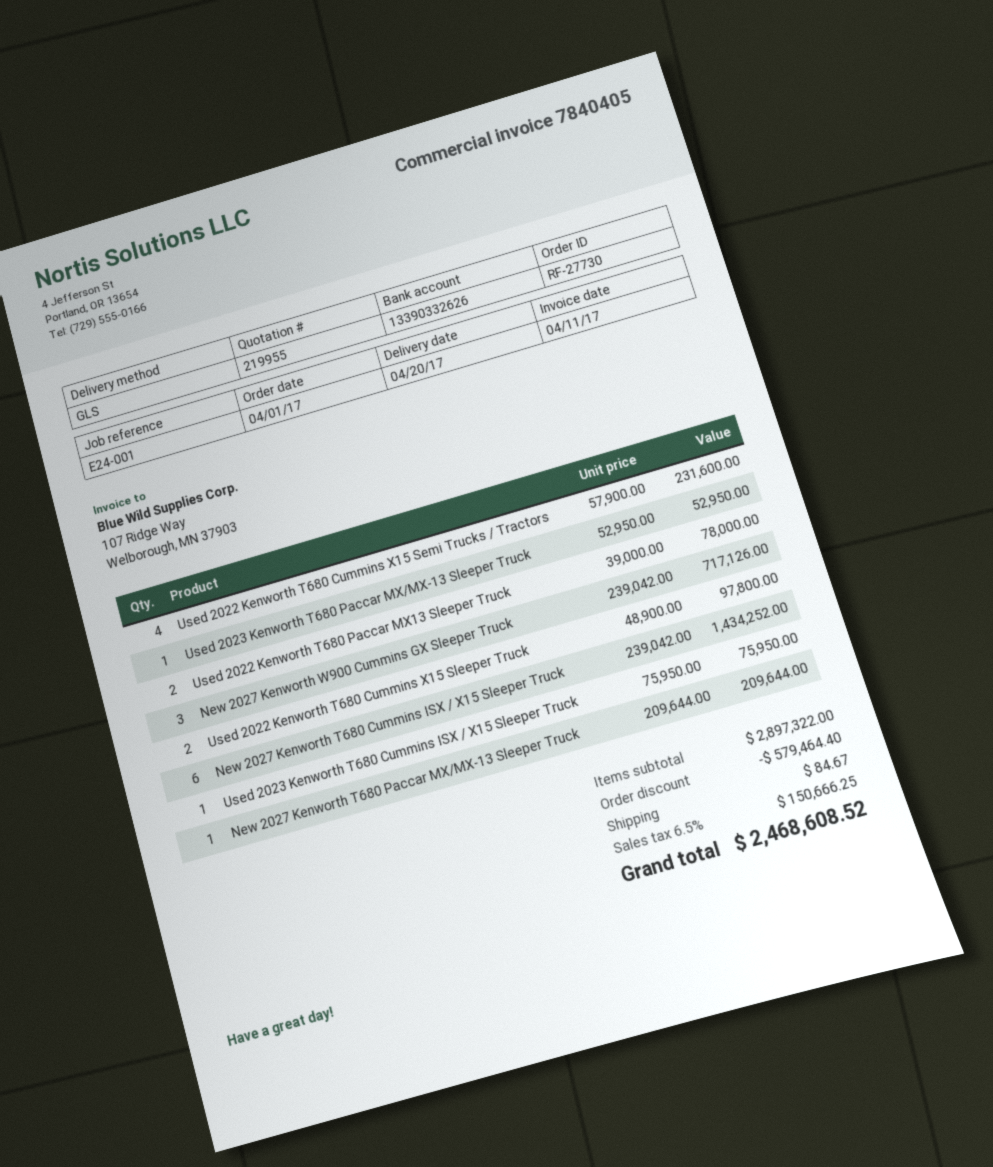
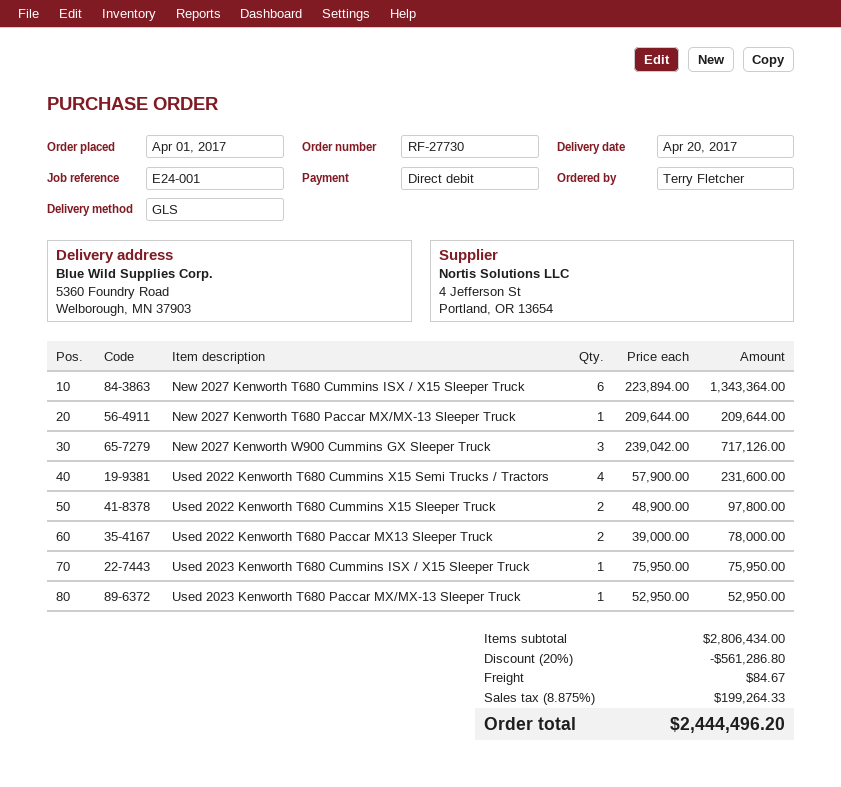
New 2027 Kenworth T680 Cummins ISX / X15 Sleeper Truck: 6 x 239042.00 = 1434252.00 -> 6 x 223894.00 = 1343364.00
subtotal: 2897322.00 -> 2806434.00
discount: 579464.40 -> 561286.80
tax: 6.5% = 150666.25 -> 8.875% = 199264.33
total: 2468608.52 -> 2444496.20

